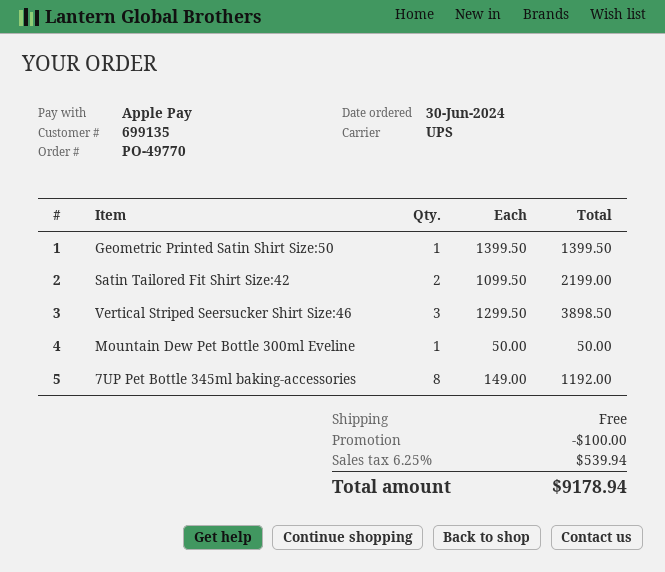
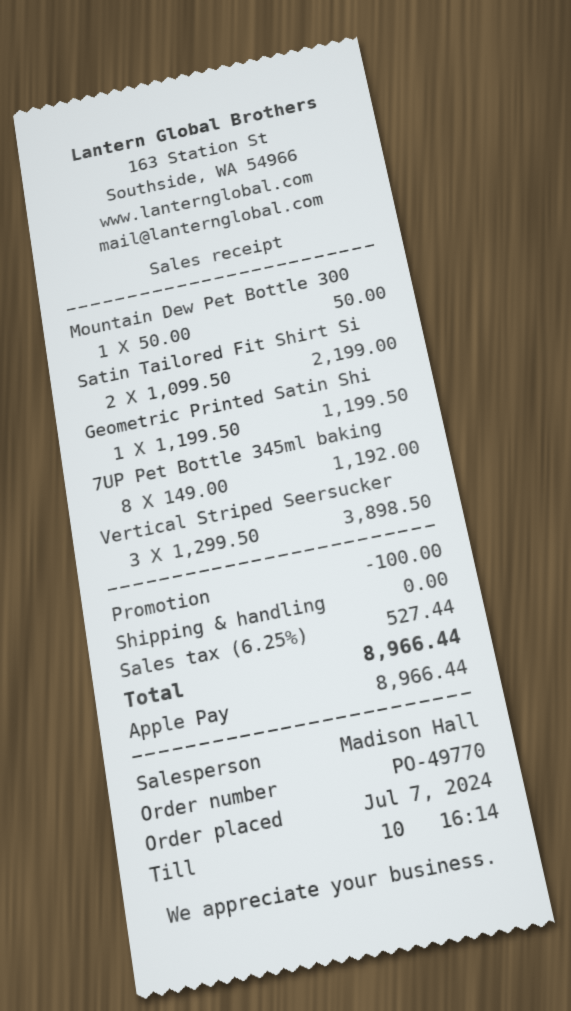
order date: 2024-06-30 -> 2024-07-07
Geometric Printed Satin Shirt Size:50: 1 x 1399.50 = 1399.50 -> 1 x 1199.50 = 1199.50
tax: 6.25% = 539.94 -> 6.25% = 527.44
total: 9178.94 -> 8966.44

